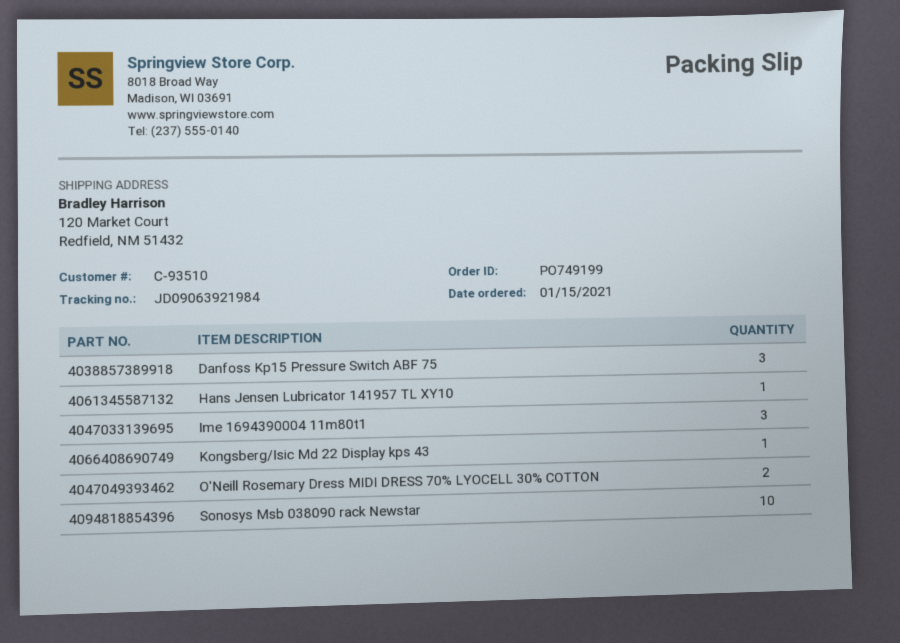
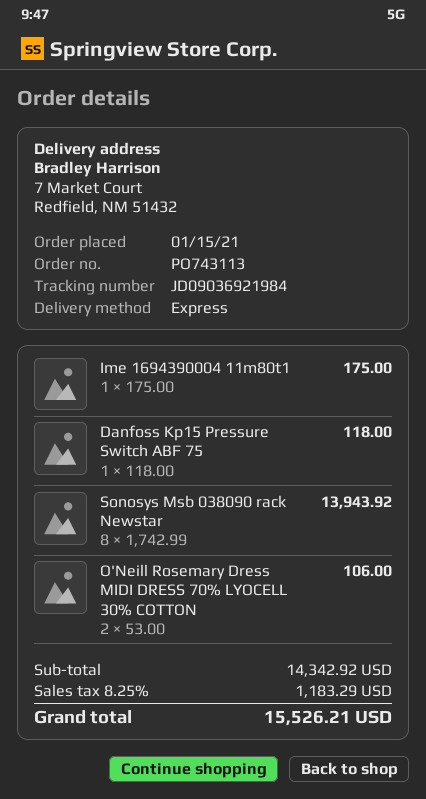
order number: PO749199 -> PO743113
tracking number: JD09063921984 -> JD09036921984
ship to: 120 Market Court, Redfield, NM 51432 -> 7 Market Court, Redfield, NM 51432
Danfoss Kp15 Pressure Switch ABF 75: 3 -> 1
Hans Jensen Lubricator 141957 TL XY10: 1 -> none
Ime 1694390004 11m80t1: 3 -> 1
Kongsberg/Isic Md 22 Display kps 43: 1 -> none
Sonosys Msb 038090 rack Newstar: 10 -> 8

